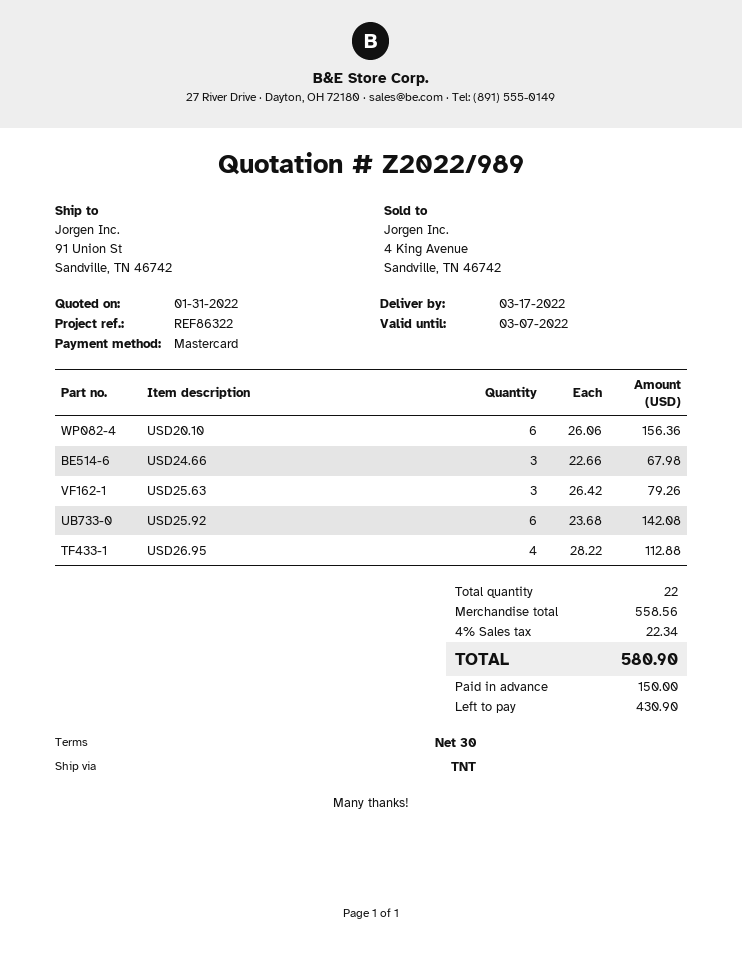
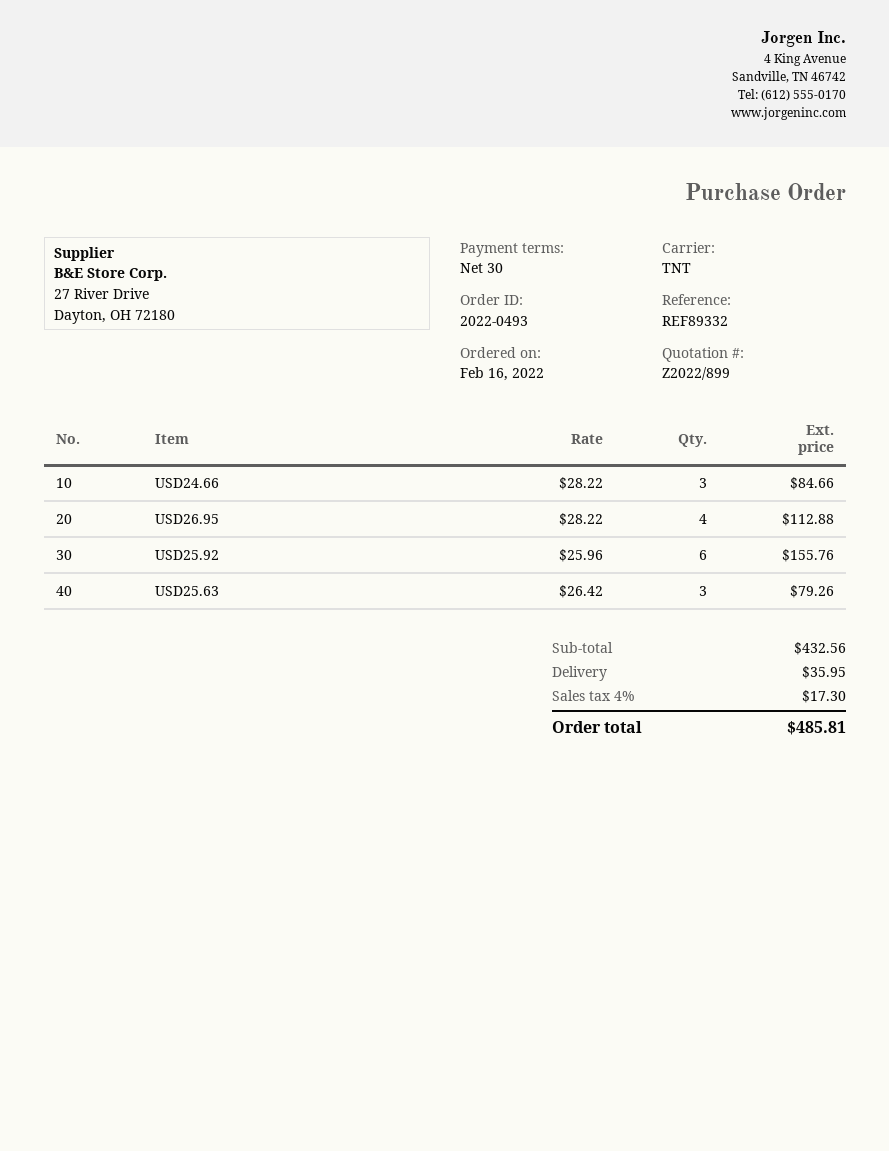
quote number: Z2022/989 -> Z2022/899
reference: REF86322 -> REF89332
USD20.10: 6 x 26.06 = 156.36 -> none
USD24.66: 3 x 22.66 = 67.98 -> 3 x 28.22 = 84.66
USD25.92: 6 x 23.68 = 142.08 -> 6 x 25.96 = 155.76
subtotal: 558.56 -> 432.56
shipping: none -> 35.95
tax: 4% = 22.34 -> 4% = 17.30
total: 580.90 -> 485.81

